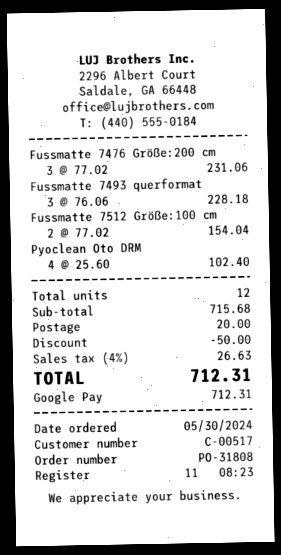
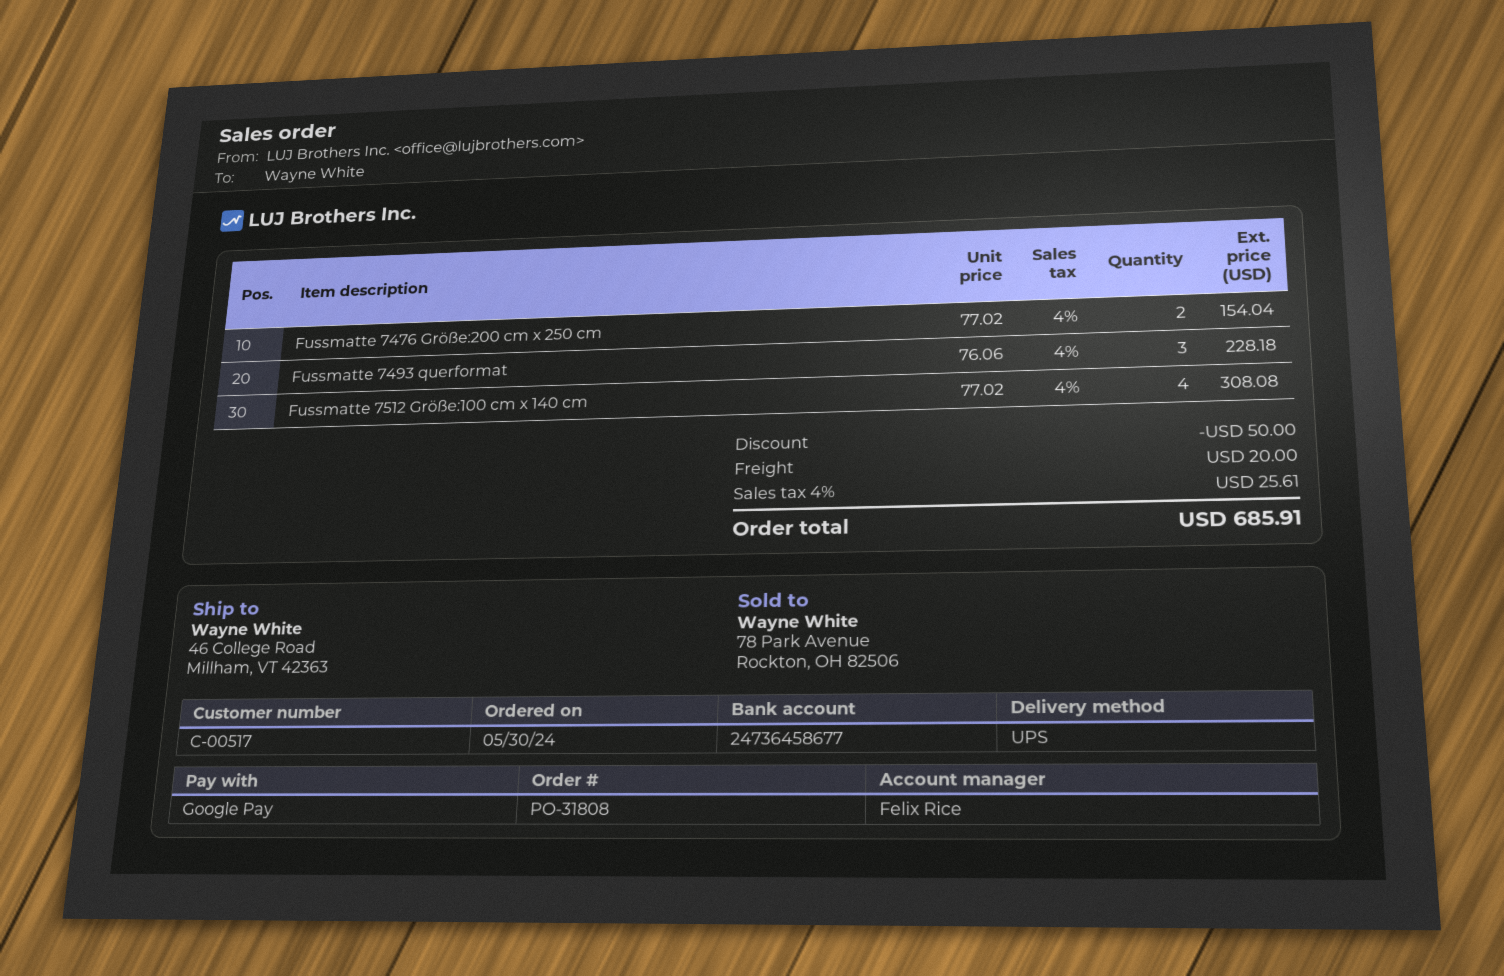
Fussmatte 7476 Größe:200 cm: 3 x 77.02 = 231.06 -> 2 x 77.02 = 154.04
Fussmatte 7512 Größe:100 cm: 2 x 77.02 = 154.04 -> 4 x 77.02 = 308.08
Pyoclean Oto DRM: 4 x 25.60 = 102.40 -> none
tax: 4% = 26.63 -> 4% = 25.61
total: 712.31 -> 685.91

